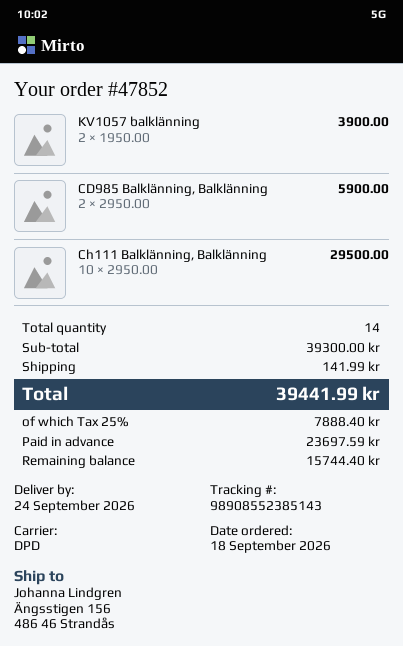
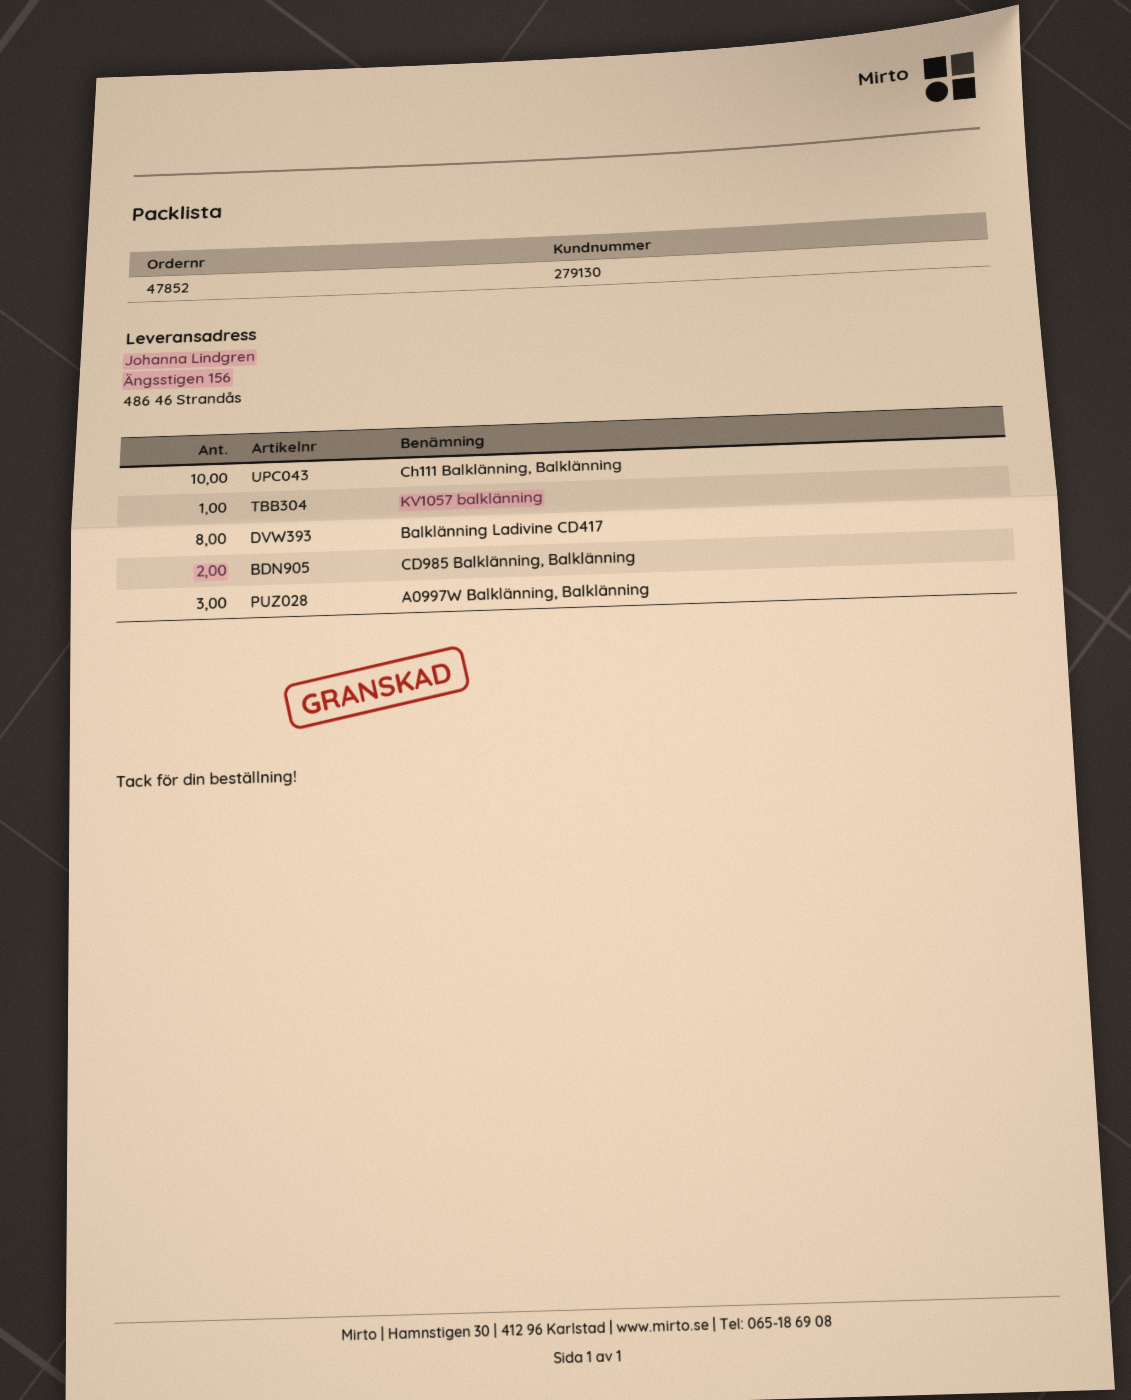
KV1057 balklänning: 2 -> 1
Balklänning Ladivine CD417: none -> 8
A0997W Balklänning, Balklänning: none -> 3

